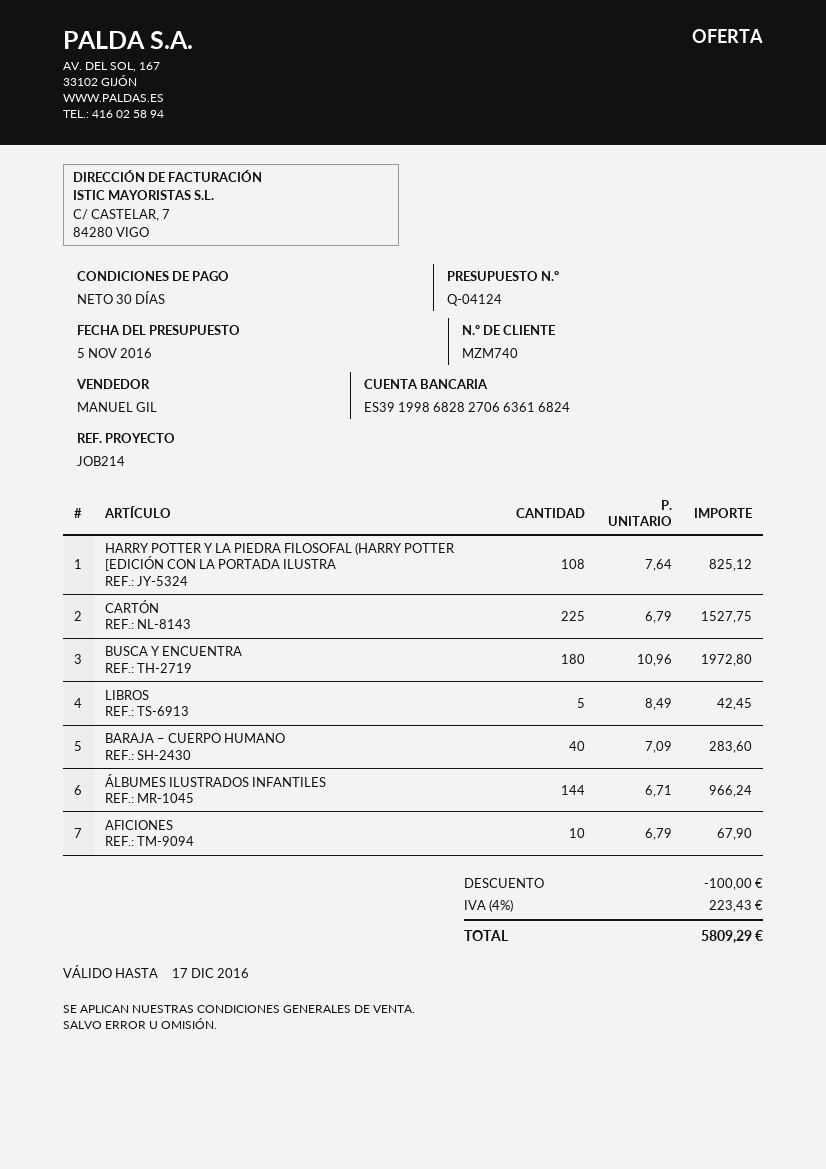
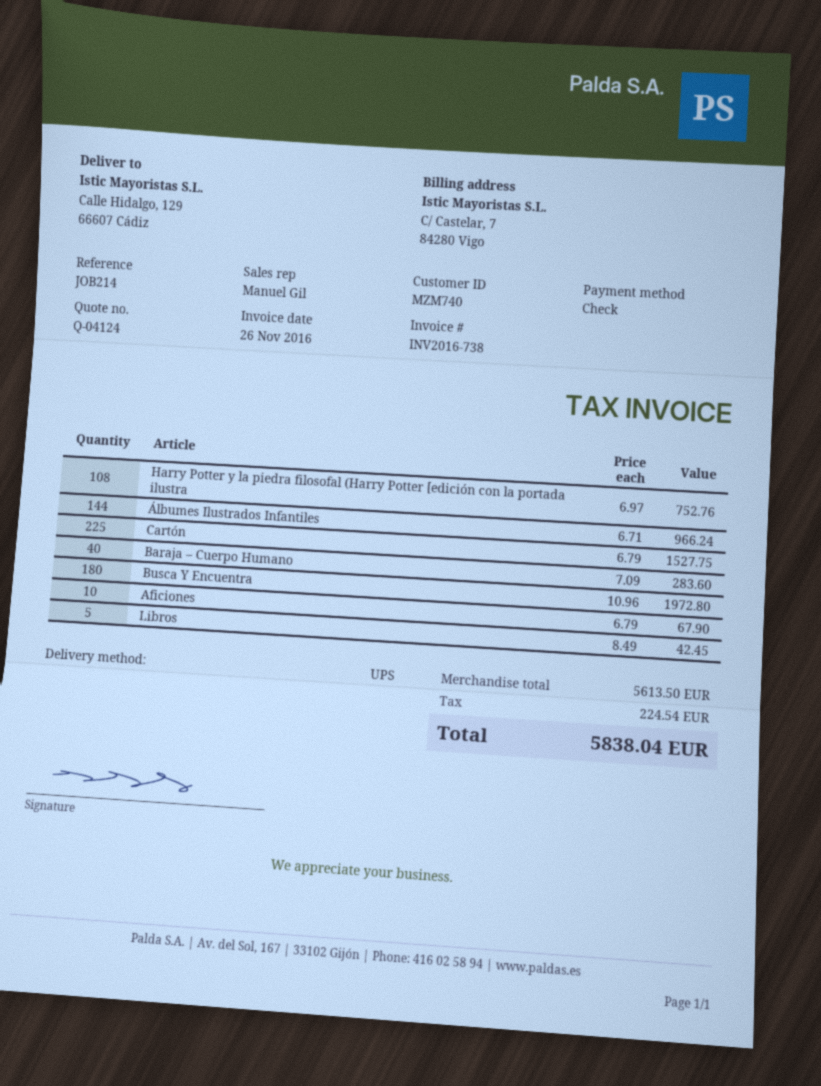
HARRY POTTER Y LA PIEDRA FILOSOFAL (HARRY POTTER [EDICIÓN CON LA PORTADA ILUSTRA: 108 x 7.64 = 825.12 -> 108 x 6.97 = 752.76
discount: 100.00 -> none
tax: 223.43 -> 224.54
total: 5809.29 -> 5838.04

